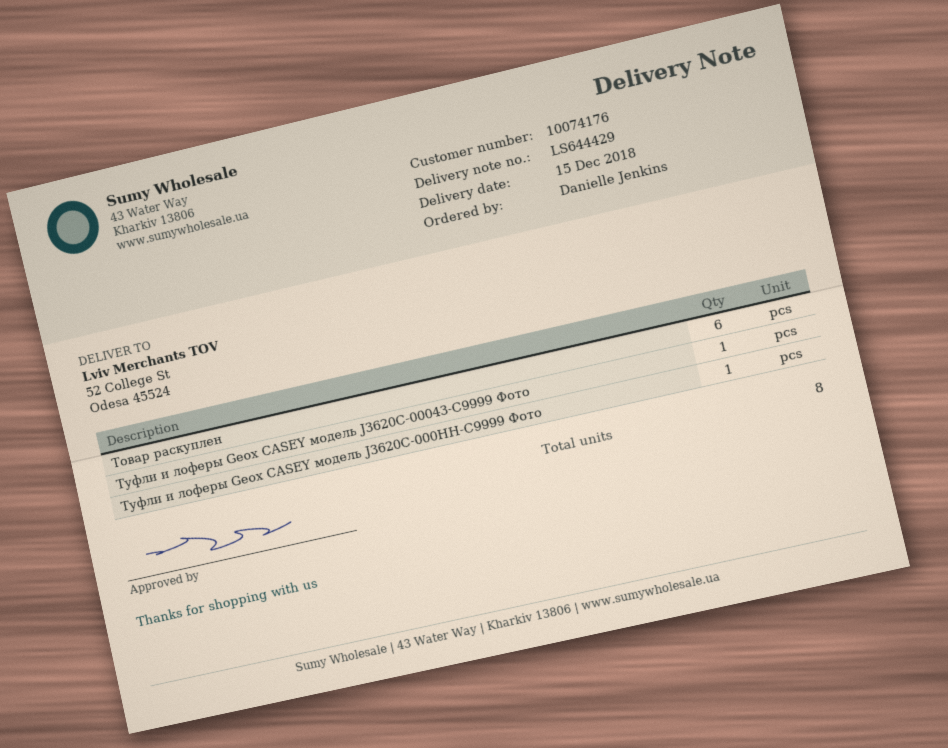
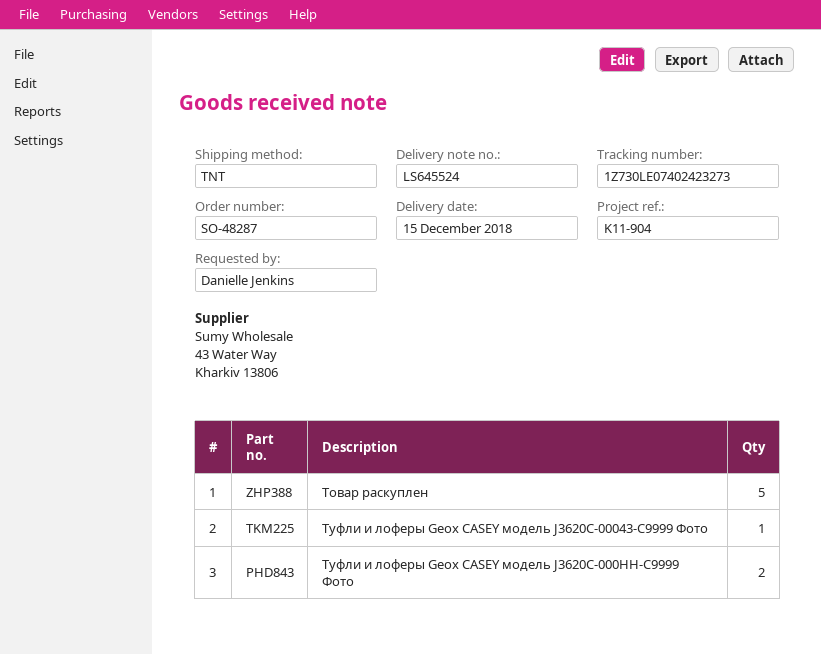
delivery note number: LS644429 -> LS645524
Товар раскуплен: 6 -> 5
Туфли и лоферы Geox CASEY модель J3620C-000HH-C9999 Фото: 1 -> 2

